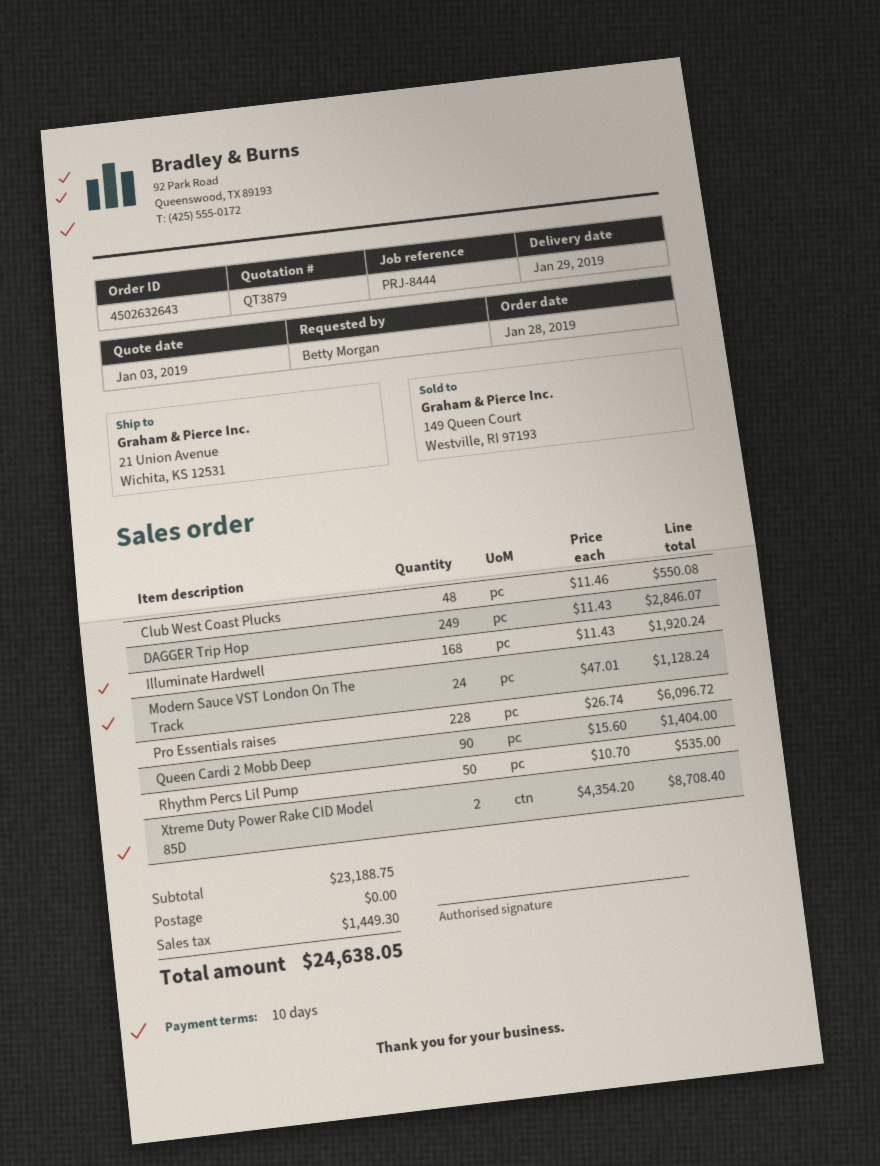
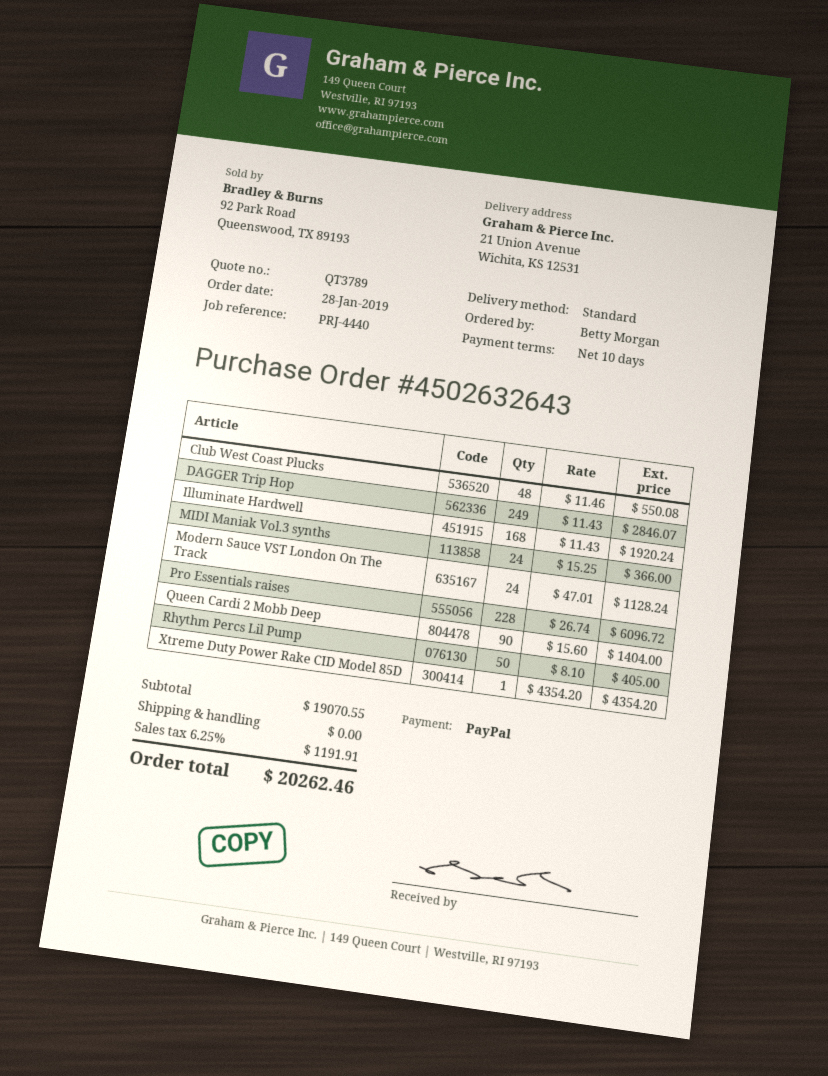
quote number: QT3879 -> QT3789
reference: PRJ-8444 -> PRJ-4440
Rhythm Percs Lil Pump: 50 x 10.70 = 535.00 -> 50 x 8.10 = 405.00
Xtreme Duty Power Rake CID Model 85D: 2 x 4354.20 = 8708.40 -> 1 x 4354.20 = 4354.20
MIDI Maniak Vol.3 synths: none -> 24 x 15.25 = 366.00
subtotal: 23188.75 -> 19070.55
tax: 1449.30 -> 1191.91
total: 24638.05 -> 20262.46

